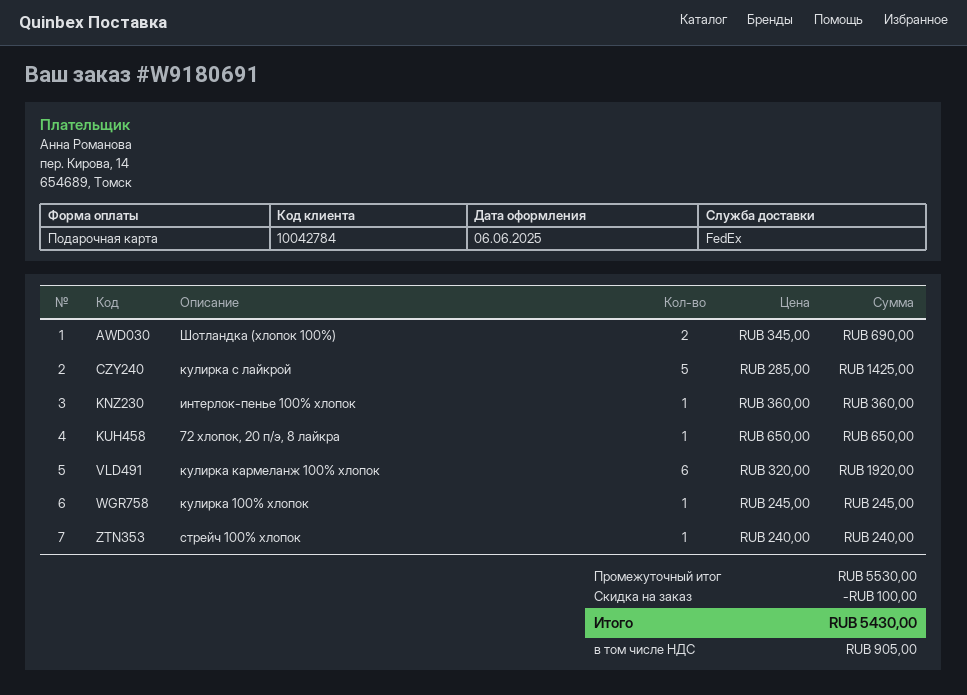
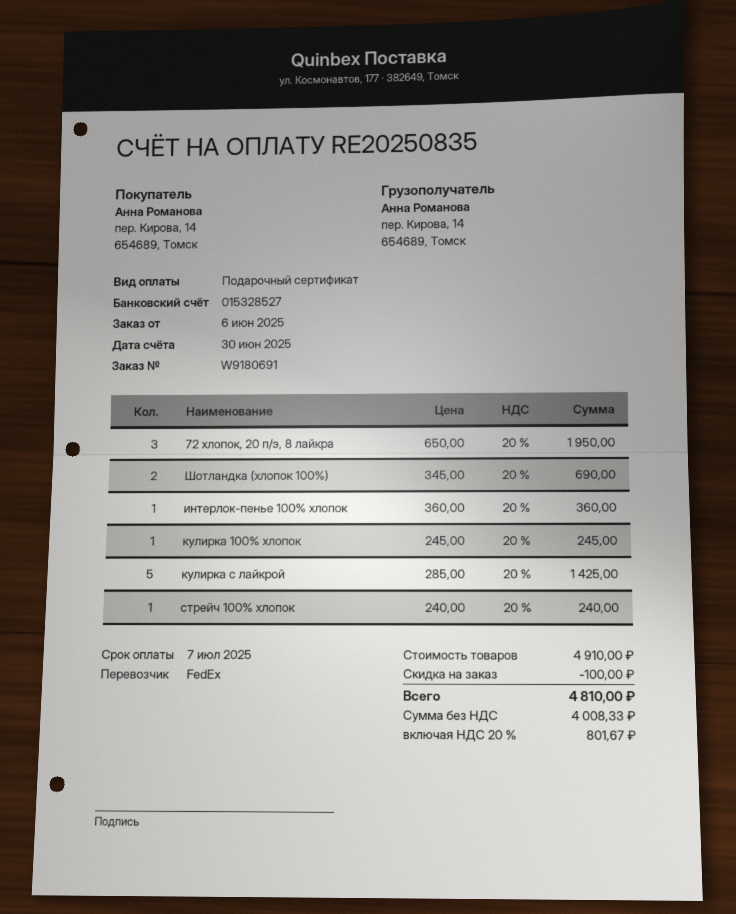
72 хлопок, 20 п/э, 8 лайкра: 1 x 650.00 = 650.00 -> 3 x 650.00 = 1950.00
кулирка кармеланж 100% хлопок: 6 x 320.00 = 1920.00 -> none
subtotal: 5530.00 -> 4910.00
tax: 905.00 -> 801.67
total: 5430.00 -> 4810.00

